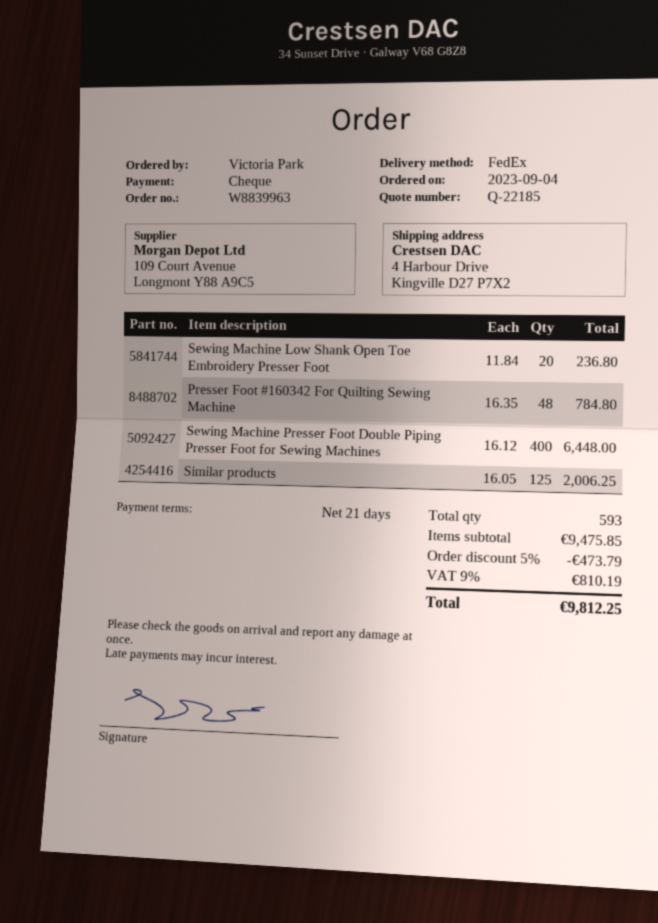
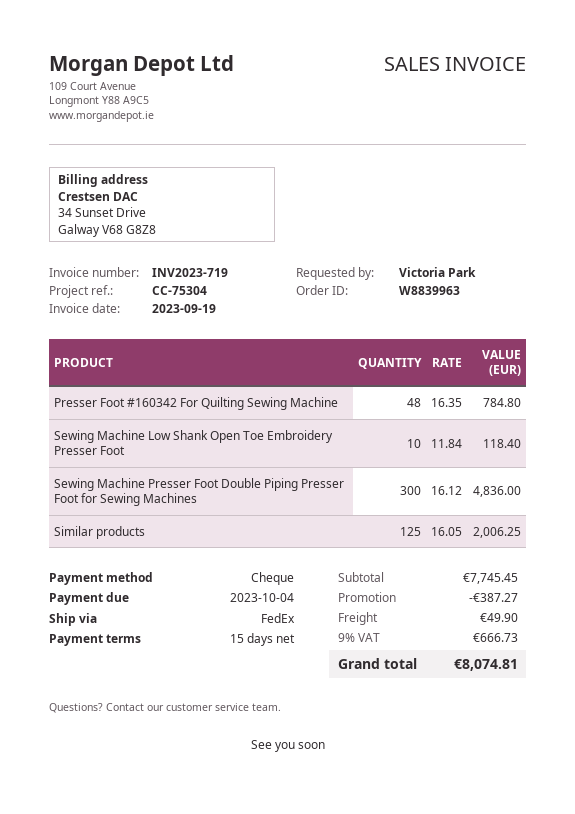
payment terms: 21 days -> 15 days
Sewing Machine Low Shank Open Toe Embroidery Presser Foot: 20 x 11.84 = 236.80 -> 10 x 11.84 = 118.40
Sewing Machine Presser Foot Double Piping Presser Foot for Sewing Machines: 400 x 16.12 = 6448.00 -> 300 x 16.12 = 4836.00
subtotal: 9475.85 -> 7745.45
discount: 473.79 -> 387.27
shipping: none -> 49.90
tax: 9% = 810.19 -> 9% = 666.73
total: 9812.25 -> 8074.81

